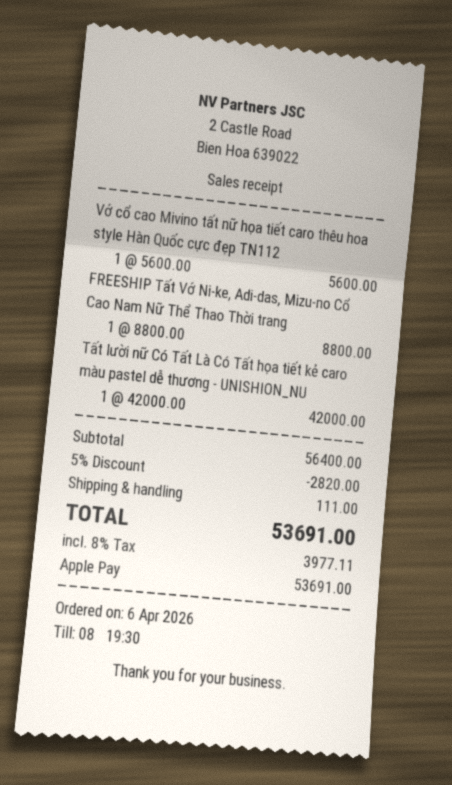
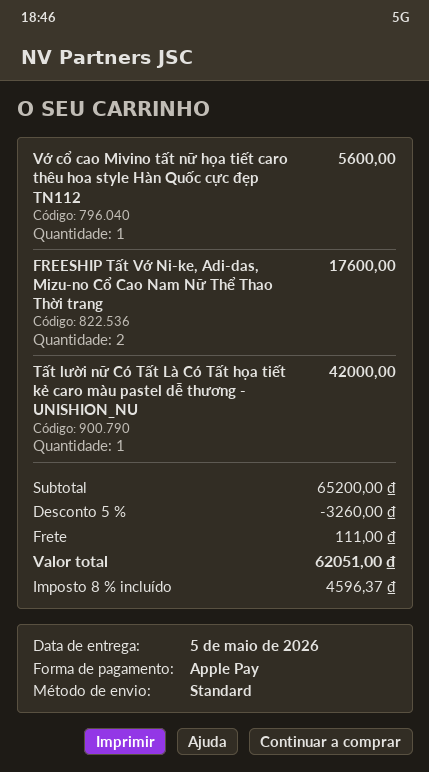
FREESHIP Tất Vớ Ni-ke, Adi-das, Mizu-no Cổ Cao Nam Nữ Thể Thao Thời trang: 1 for 8800.00 -> 2 for 17600.00
subtotal: 56400.00 -> 65200.00
discount: 5% = 2820.00 -> 5% = 3260.00
tax: 8% = 3977.11 -> 8% = 4596.37
total: 53691.00 -> 62051.00

